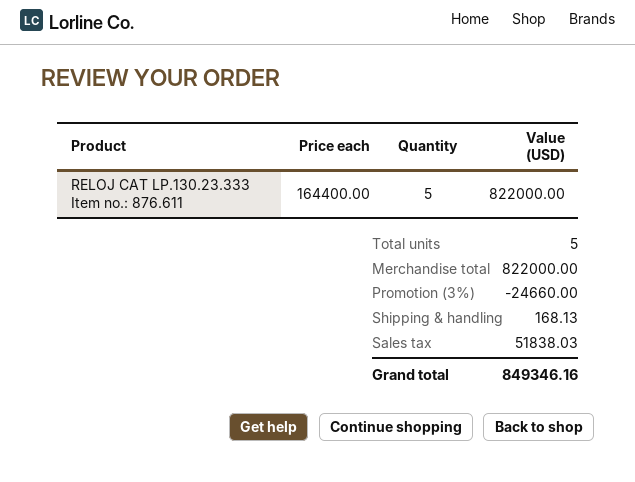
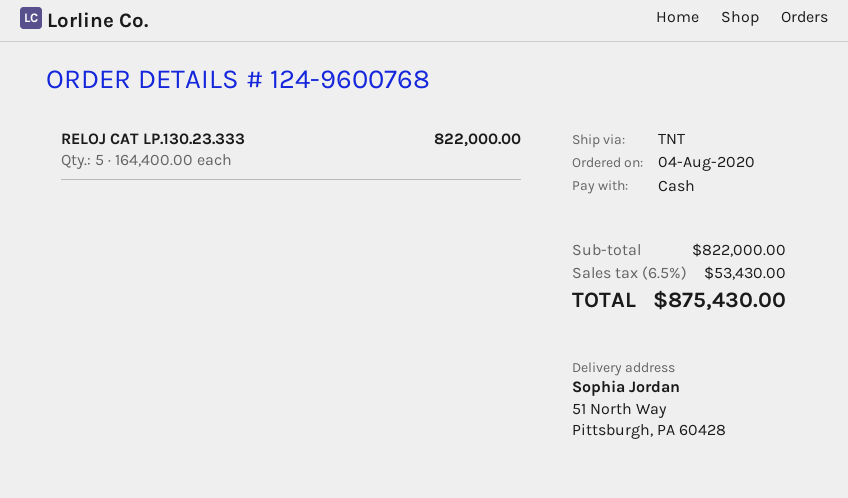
discount: 3% = 24660.00 -> none
shipping: 168.13 -> none
tax: 51838.03 -> 53430.00
total: 849346.16 -> 875430.00

